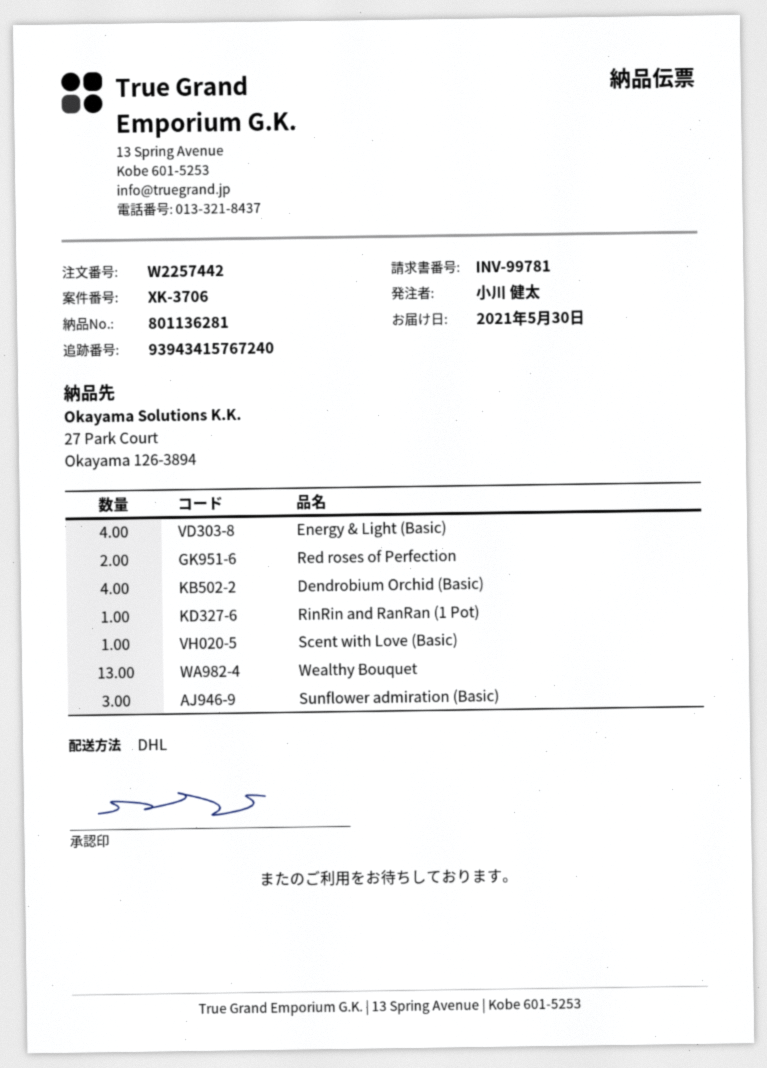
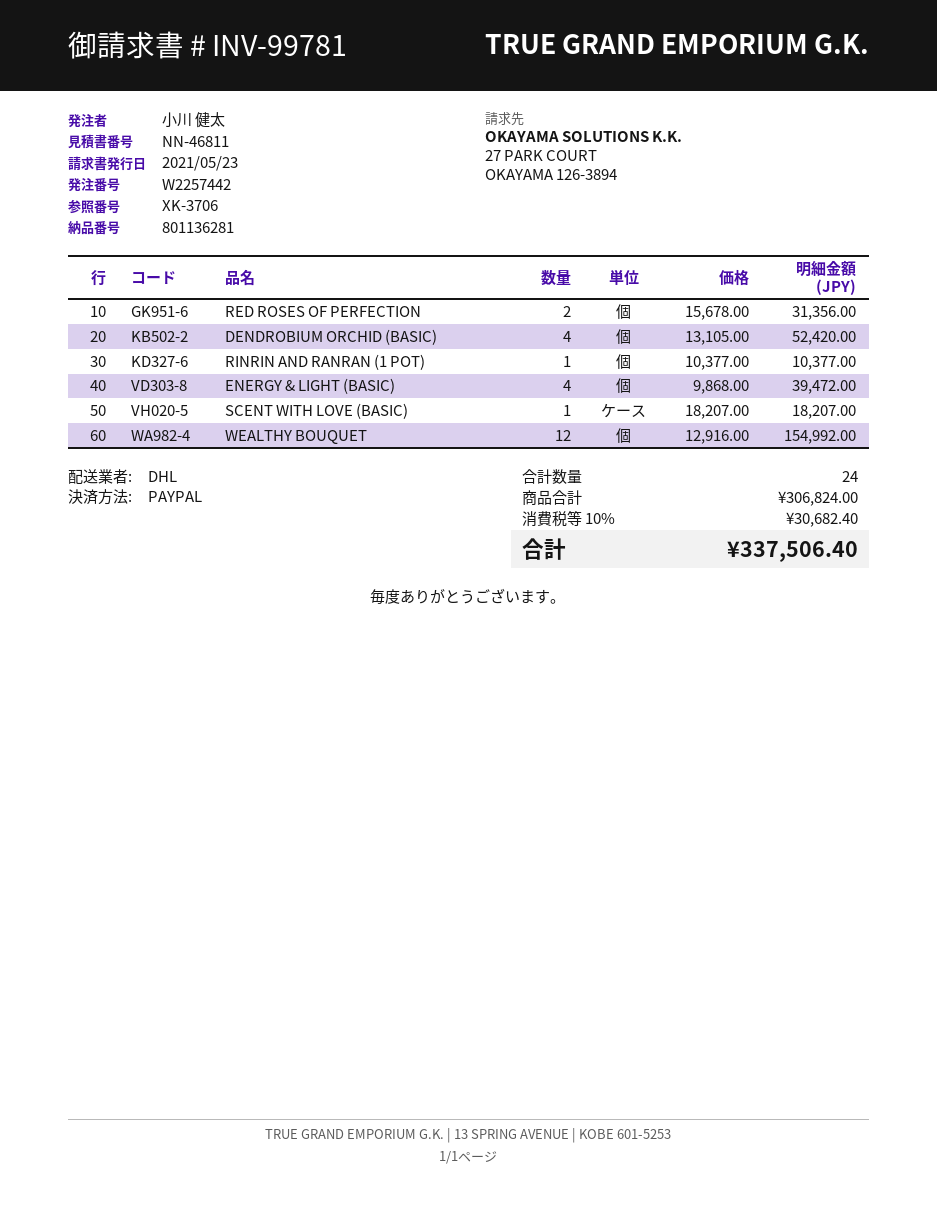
Wealthy Bouquet: 13 -> 12
Sunflower admiration (Basic): 3 -> none

